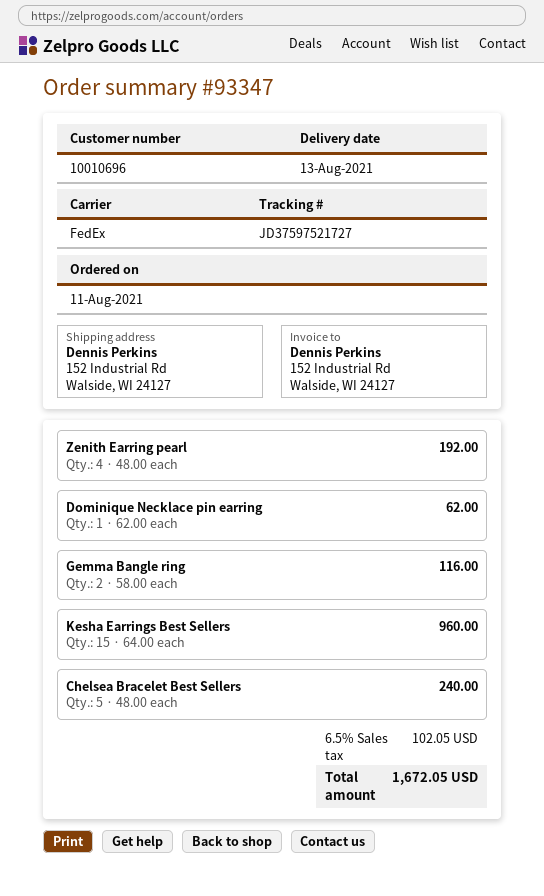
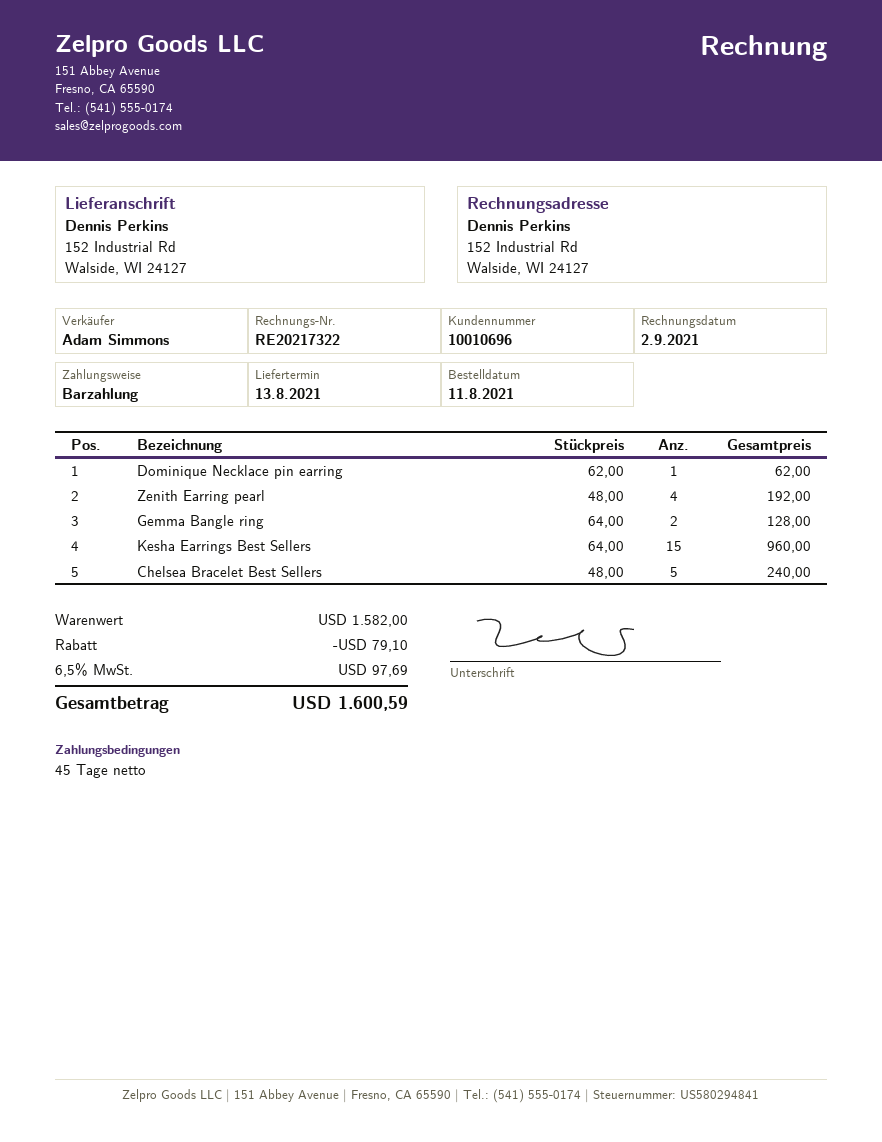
Gemma Bangle ring: 2 x 58.00 = 116.00 -> 2 x 64.00 = 128.00
discount: none -> 79.10
tax: 6.5% = 102.05 -> 6.5% = 97.69
total: 1672.05 -> 1600.59

